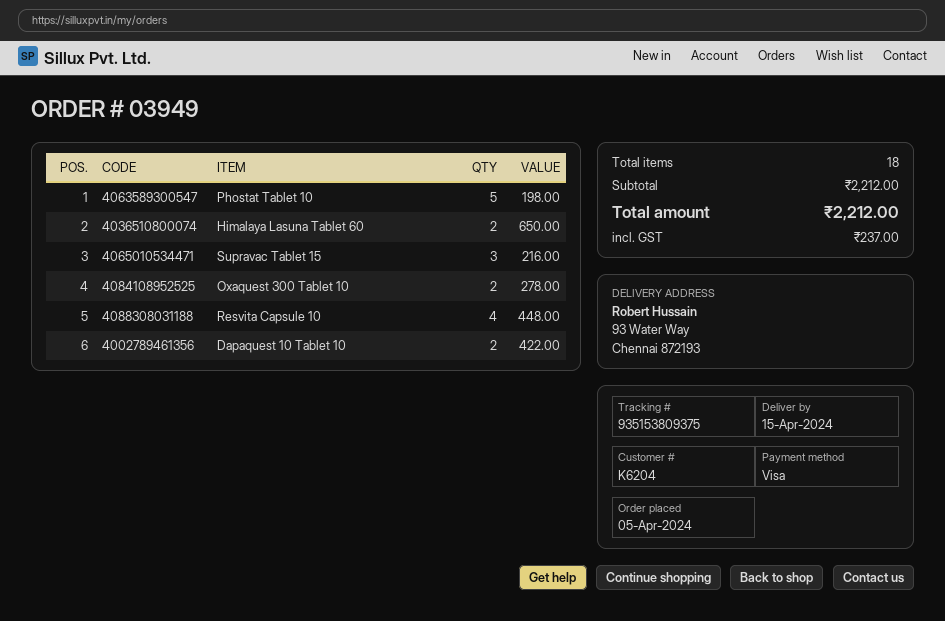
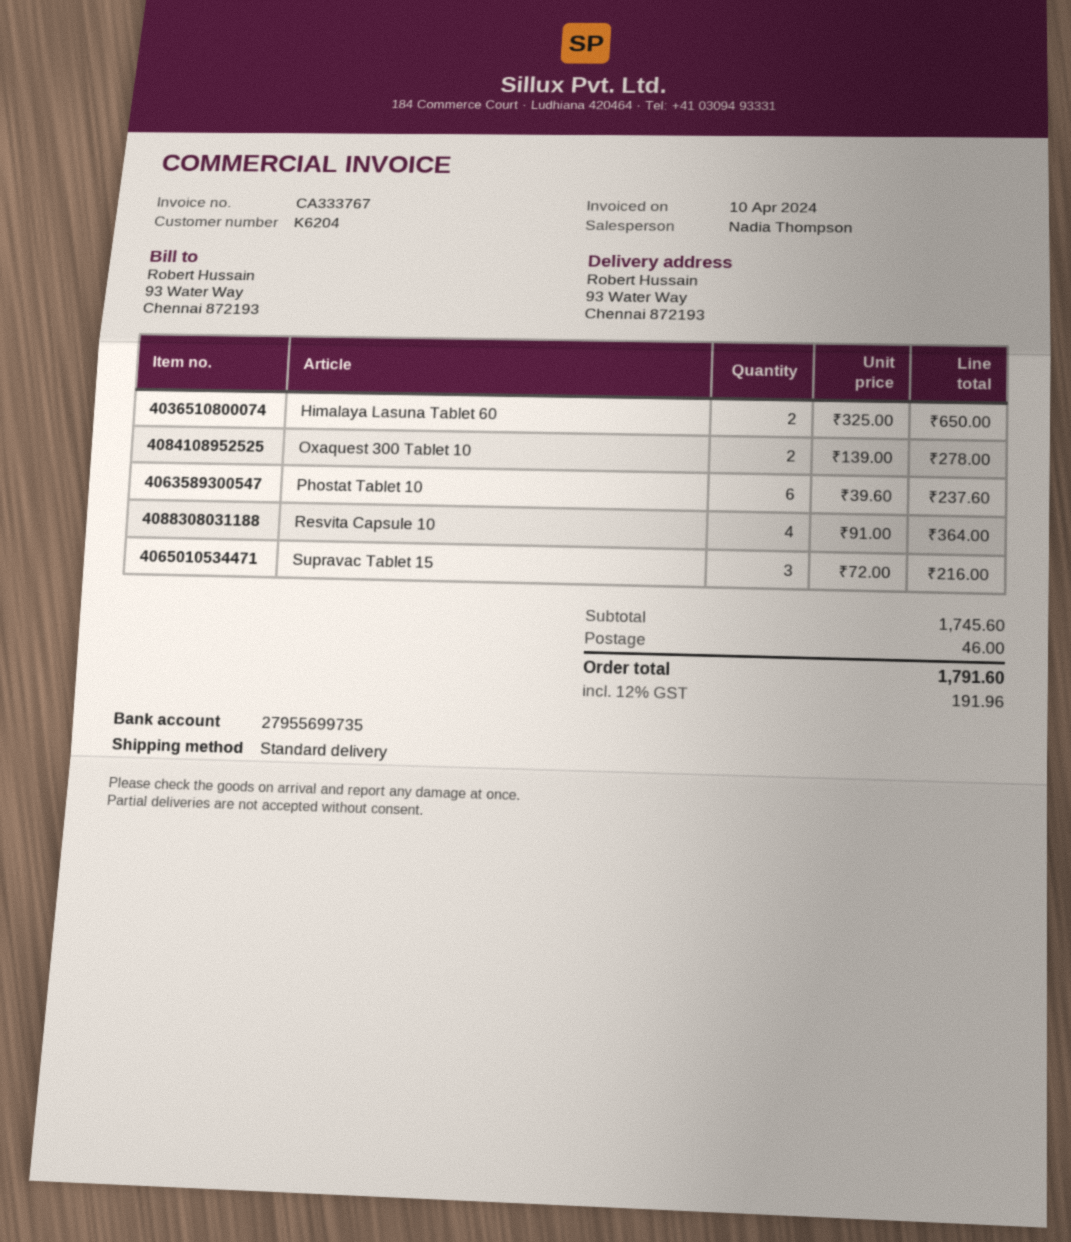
Phostat Tablet 10: 5 for 198.00 -> 6 for 237.60
Resvita Capsule 10: 4 for 448.00 -> 4 for 364.00
Dapaquest 10 Tablet 10: 2 for 422.00 -> none
subtotal: 2212.00 -> 1745.60
shipping: none -> 46.00
tax: 237.00 -> 191.96
total: 2212.00 -> 1791.60

